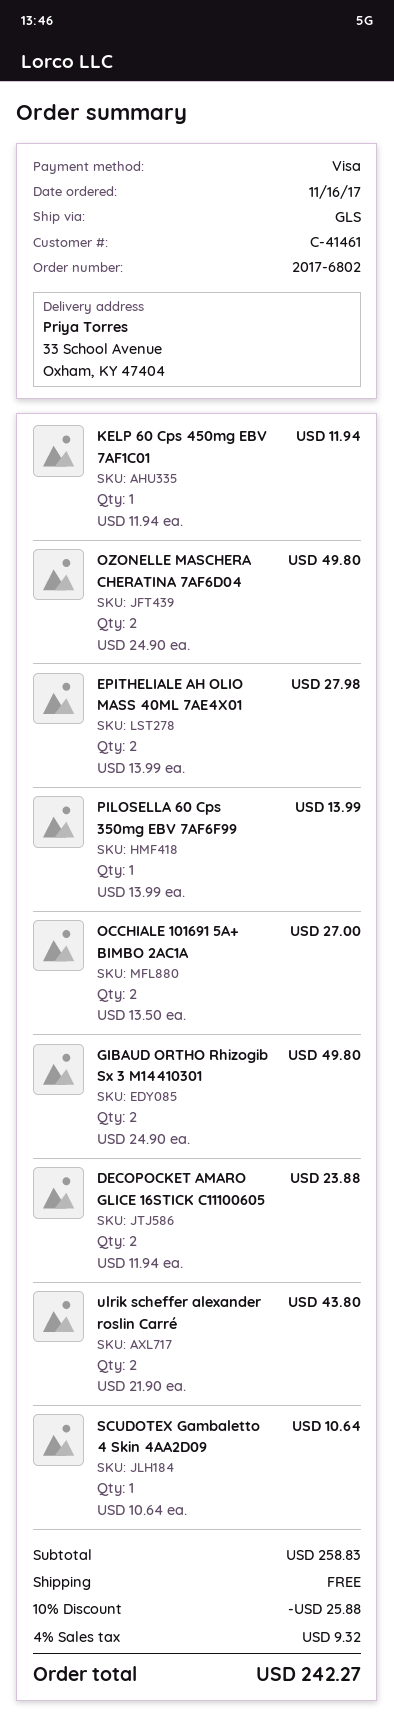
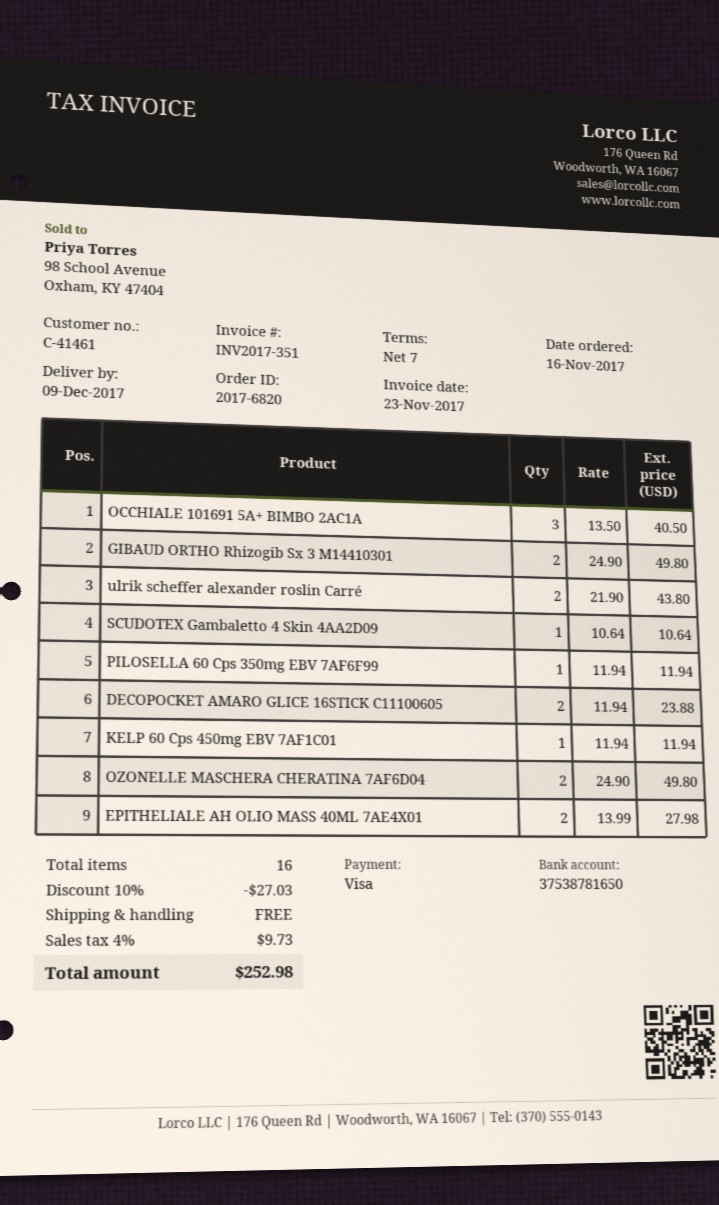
order number: 2017-6802 -> 2017-6820
PILOSELLA 60 Cps 350mg EBV 7AF6F99: 1 x 13.99 = 13.99 -> 1 x 11.94 = 11.94
OCCHIALE 101691 5A+ BIMBO 2AC1A: 2 x 13.50 = 27.00 -> 3 x 13.50 = 40.50
discount: 10% = 25.88 -> 10% = 27.03
tax: 4% = 9.32 -> 4% = 9.73
total: 242.27 -> 252.98

